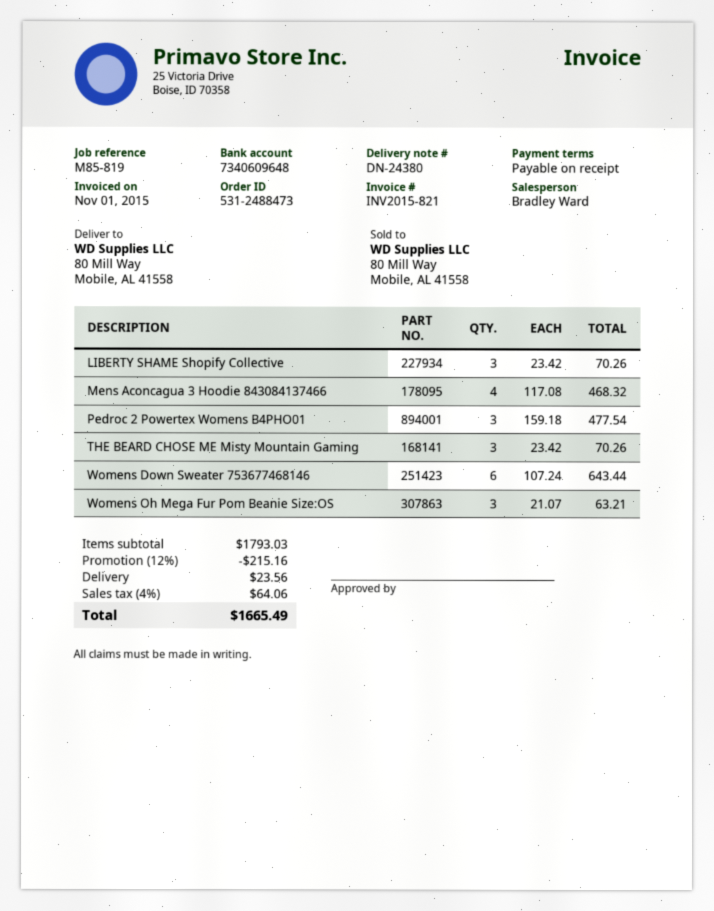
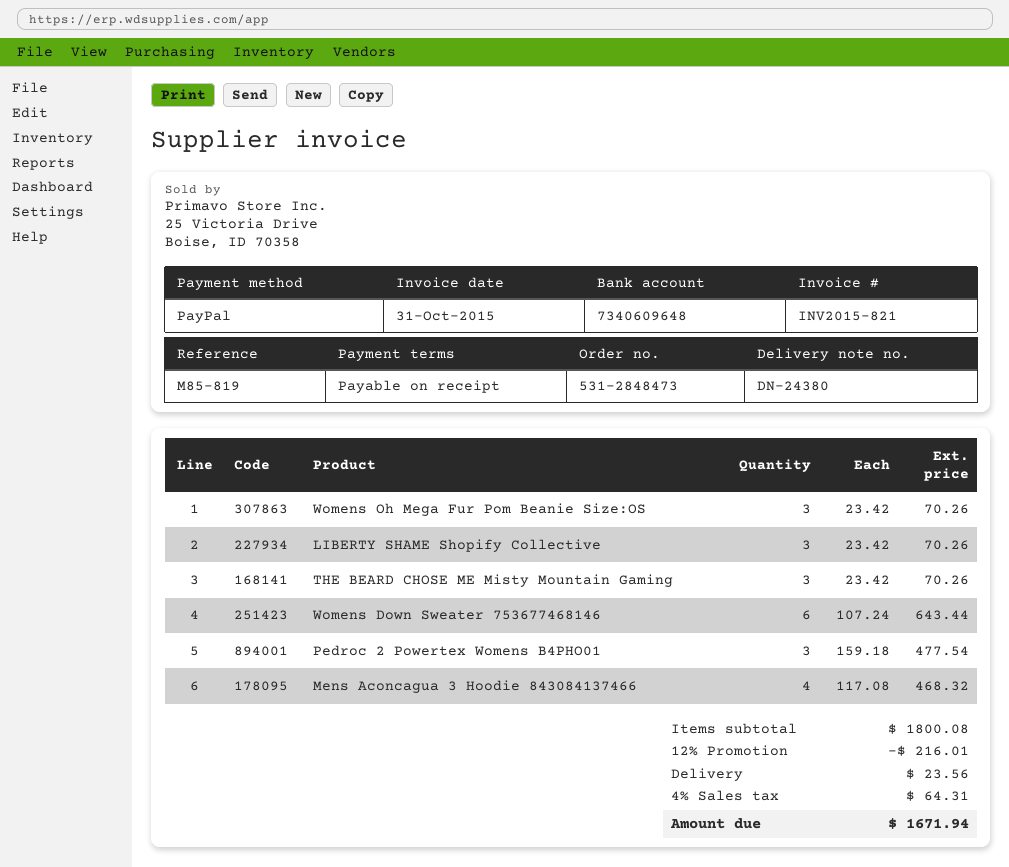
order number: 531-2488473 -> 531-2848473
invoice date: 2015-11-01 -> 2015-10-31
Womens Oh Mega Fur Pom Beanie Size:OS: 3 x 21.07 = 63.21 -> 3 x 23.42 = 70.26
subtotal: 1793.03 -> 1800.08
discount: 12% = 215.16 -> 12% = 216.01
tax: 4% = 64.06 -> 4% = 64.31
total: 1665.49 -> 1671.94

